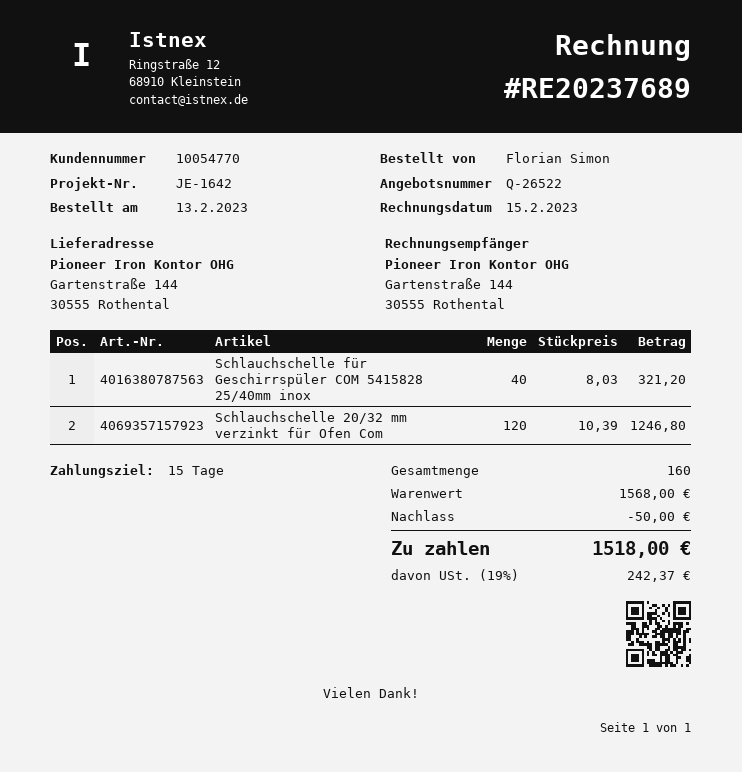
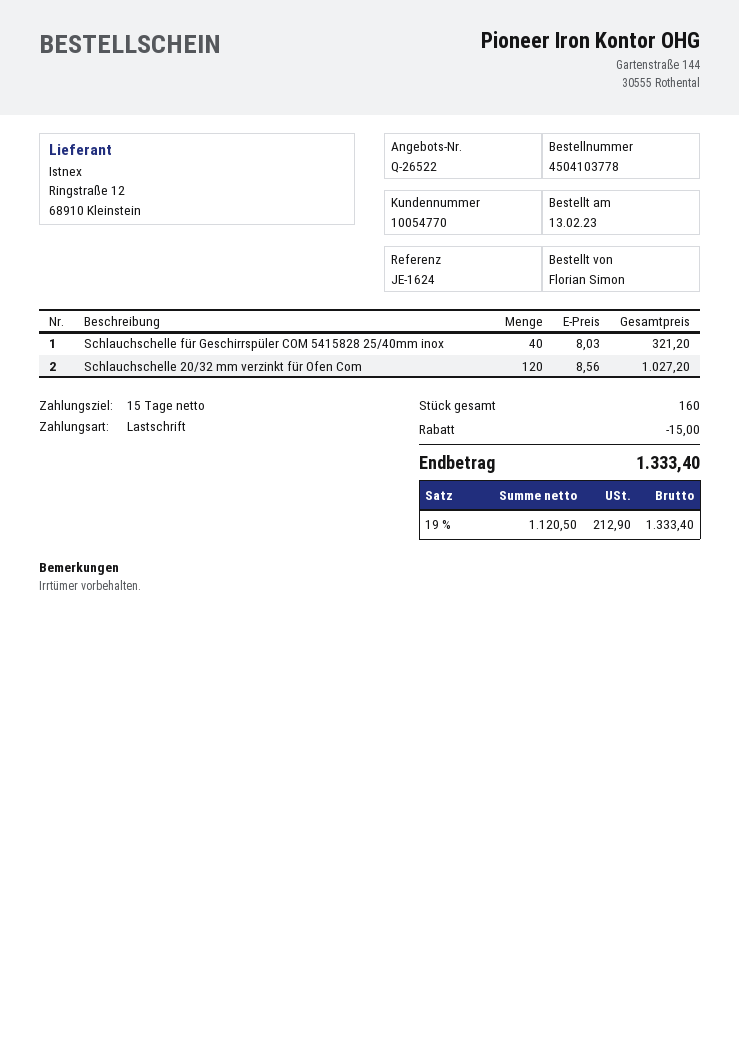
reference: JE-1642 -> JE-1624
Schlauchschelle 20/32 mm verzinkt für Ofen Com: 120 x 10.39 = 1246.80 -> 120 x 8.56 = 1027.20
discount: 50.00 -> 15.00
tax: 19% = 242.37 -> 19% = 212.90
total: 1518.00 -> 1333.40

